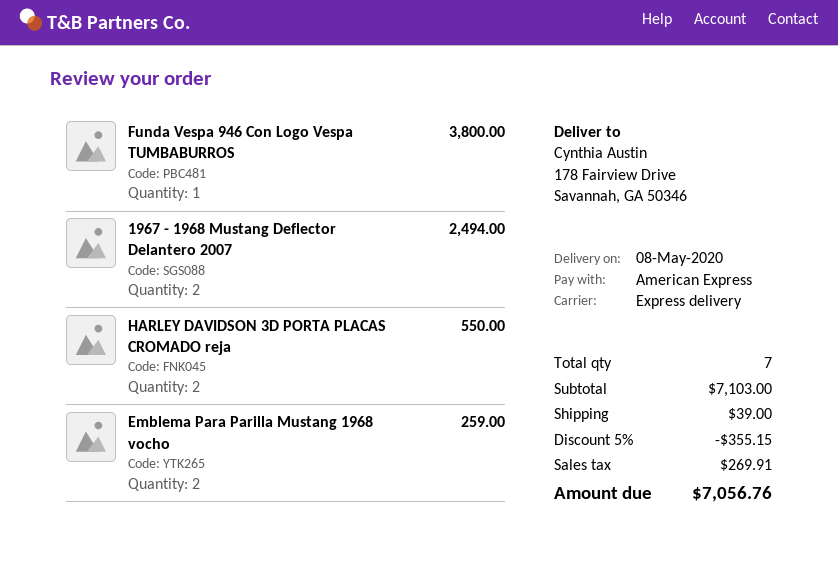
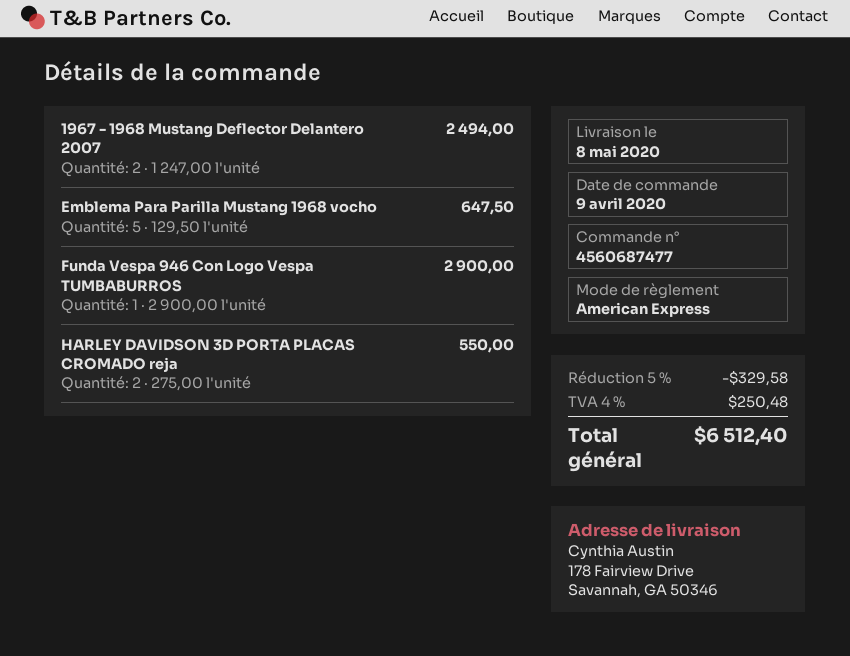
Funda Vespa 946 Con Logo Vespa TUMBABURROS: 1 for 3800.00 -> 1 for 2900.00
Emblema Para Parilla Mustang 1968 vocho: 2 for 259.00 -> 5 for 647.50
discount: 5% = 355.15 -> 5% = 329.58
shipping: 39.00 -> none
tax: 269.91 -> 250.48
total: 7056.76 -> 6512.40

